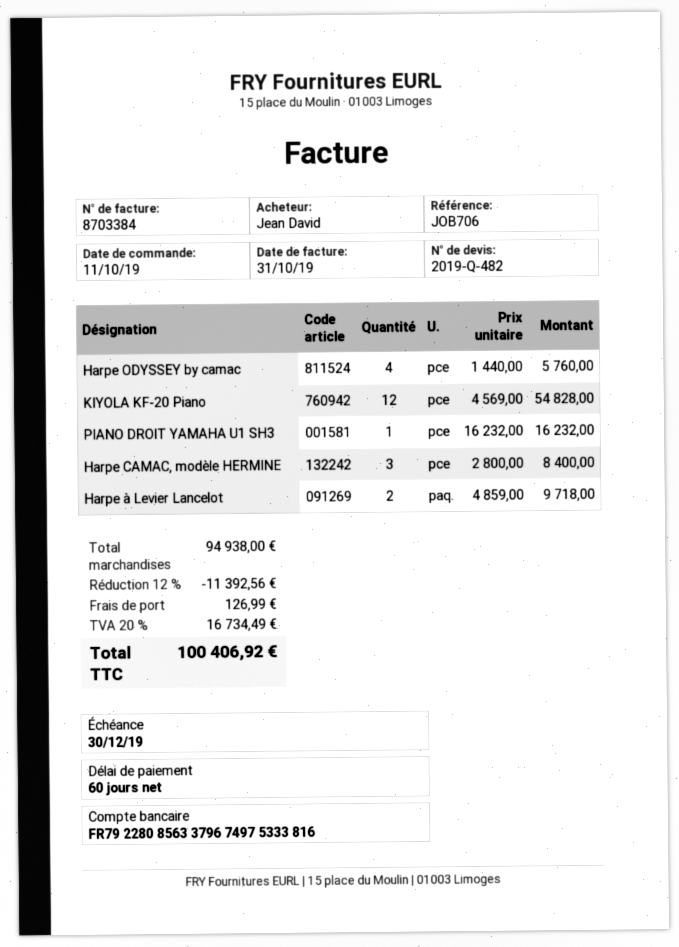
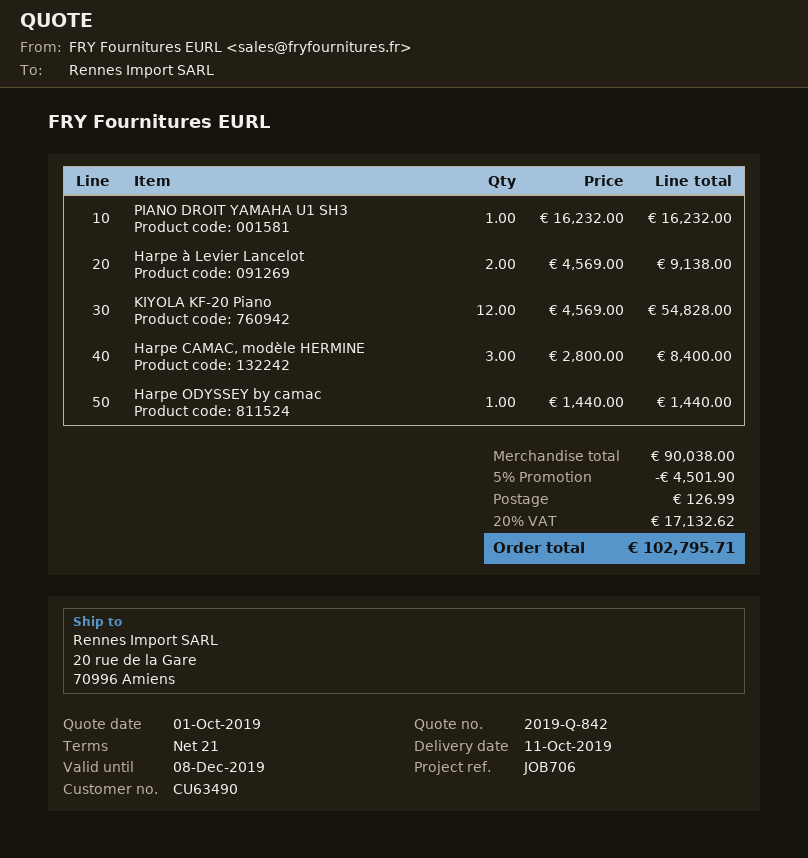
quote number: 2019-Q-482 -> 2019-Q-842
payment terms: 60 days -> 21 days
Harpe ODYSSEY by camac: 4 x 1440.00 = 5760.00 -> 1 x 1440.00 = 1440.00
Harpe à Levier Lancelot: 2 x 4859.00 = 9718.00 -> 2 x 4569.00 = 9138.00
subtotal: 94938.00 -> 90038.00
discount: 12% = 11392.56 -> 5% = 4501.90
tax: 20% = 16734.49 -> 20% = 17132.62
total: 100406.92 -> 102795.71

